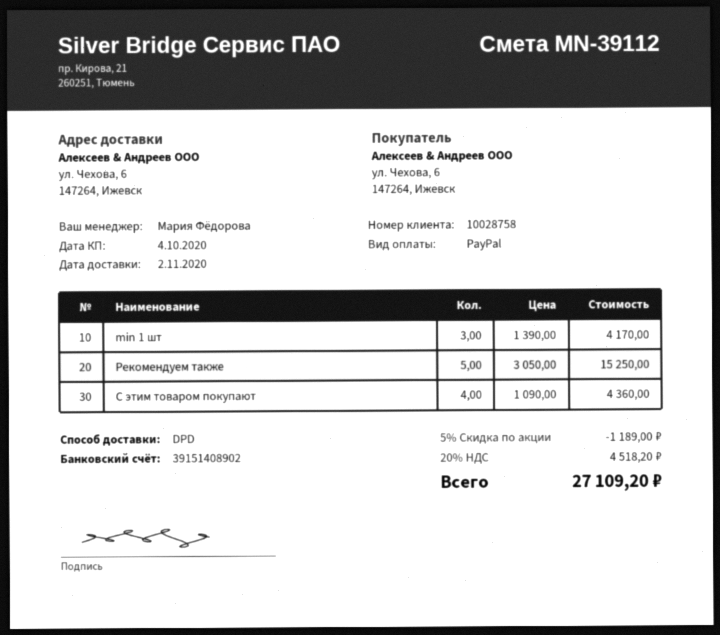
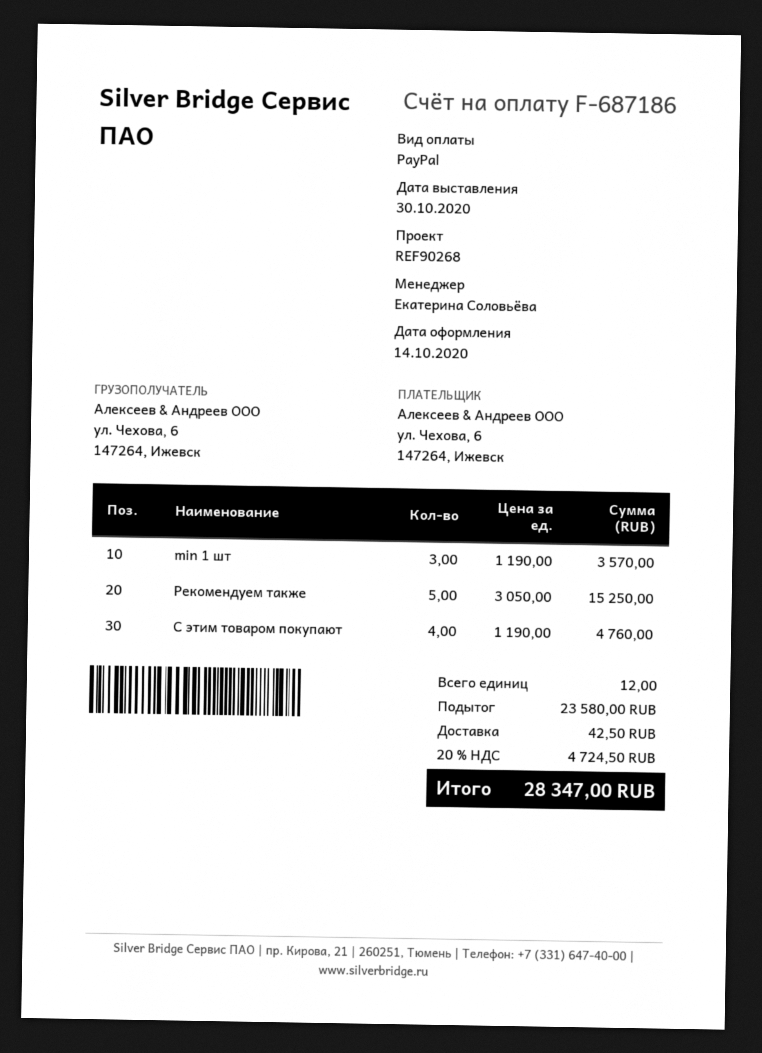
sales rep: Мария Фёдорова -> Екатерина Соловьёва
min 1 шт: 3 x 1390.00 = 4170.00 -> 3 x 1190.00 = 3570.00
С этим товаром покупают: 4 x 1090.00 = 4360.00 -> 4 x 1190.00 = 4760.00
discount: 5% = 1189.00 -> none
shipping: none -> 42.50
tax: 20% = 4518.20 -> 20% = 4724.50
total: 27109.20 -> 28347.00

